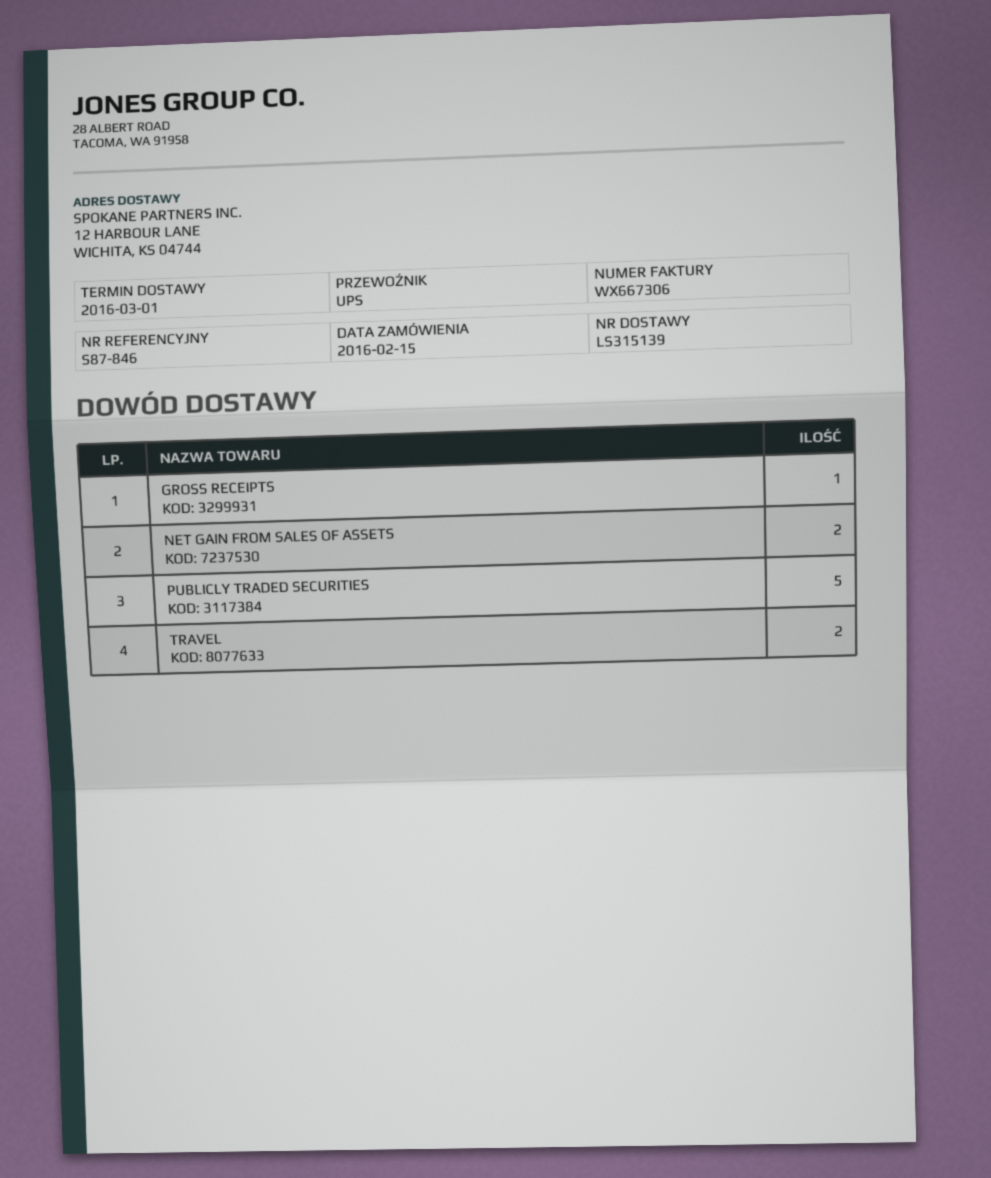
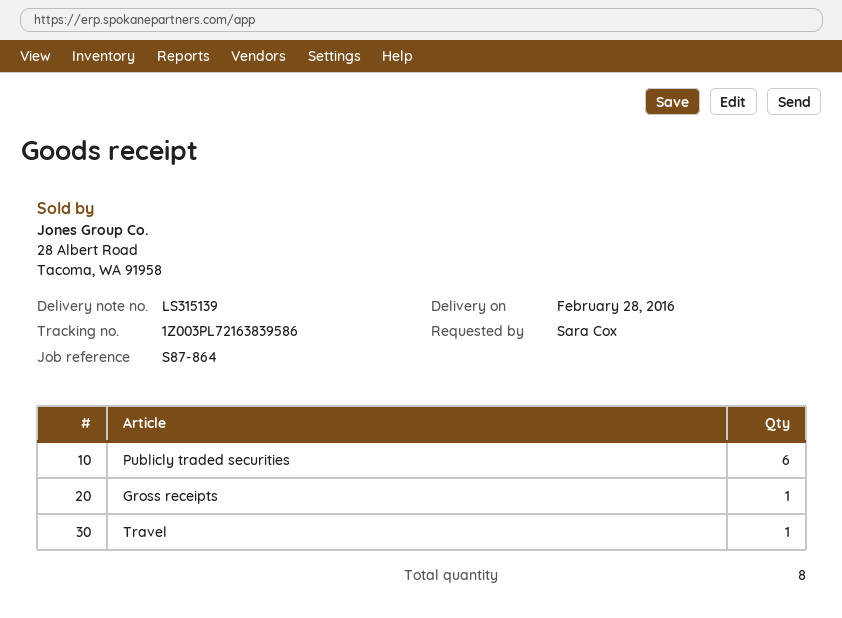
delivery date: 2016-03-01 -> 2016-02-28
reference: S87-846 -> S87-864
NET GAIN FROM SALES OF ASSETS: 2 -> none
PUBLICLY TRADED SECURITIES: 5 -> 6
TRAVEL: 2 -> 1

